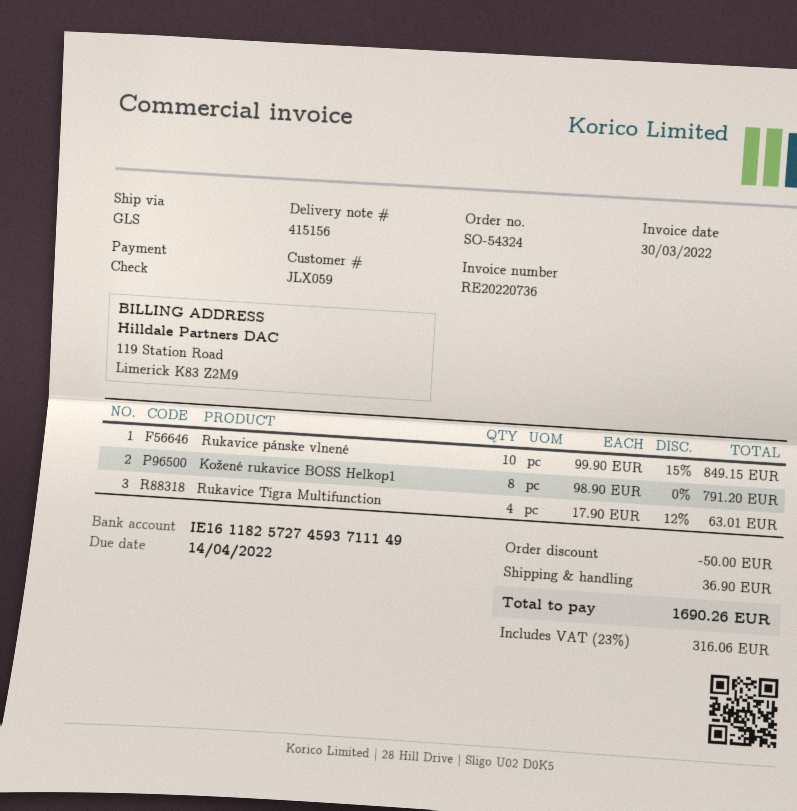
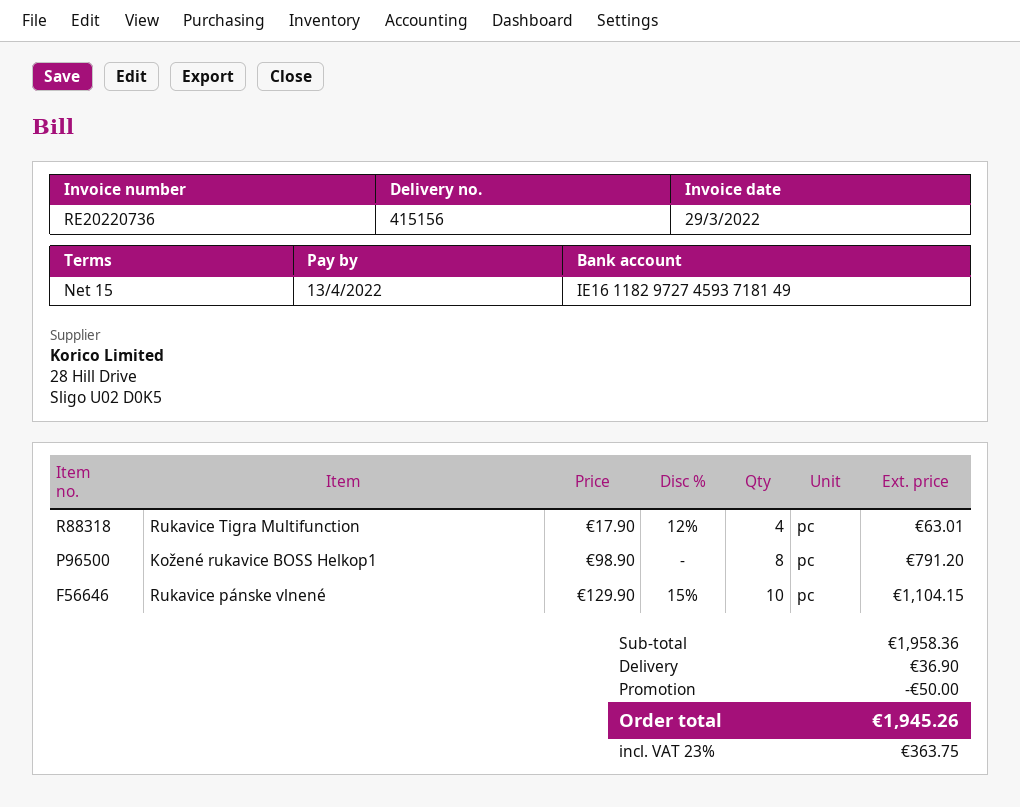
invoice date: 2022-03-30 -> 2022-03-29
due date: 2022-04-14 -> 2022-04-13
bank account: IE16118257274593711149 -> IE16118297274593718149
Rukavice pánske vlnené: 10 x 99.90 - 15% = 849.15 -> 10 x 129.90 - 15% = 1104.15
tax: 23% = 316.06 -> 23% = 363.75
total: 1690.26 -> 1945.26

